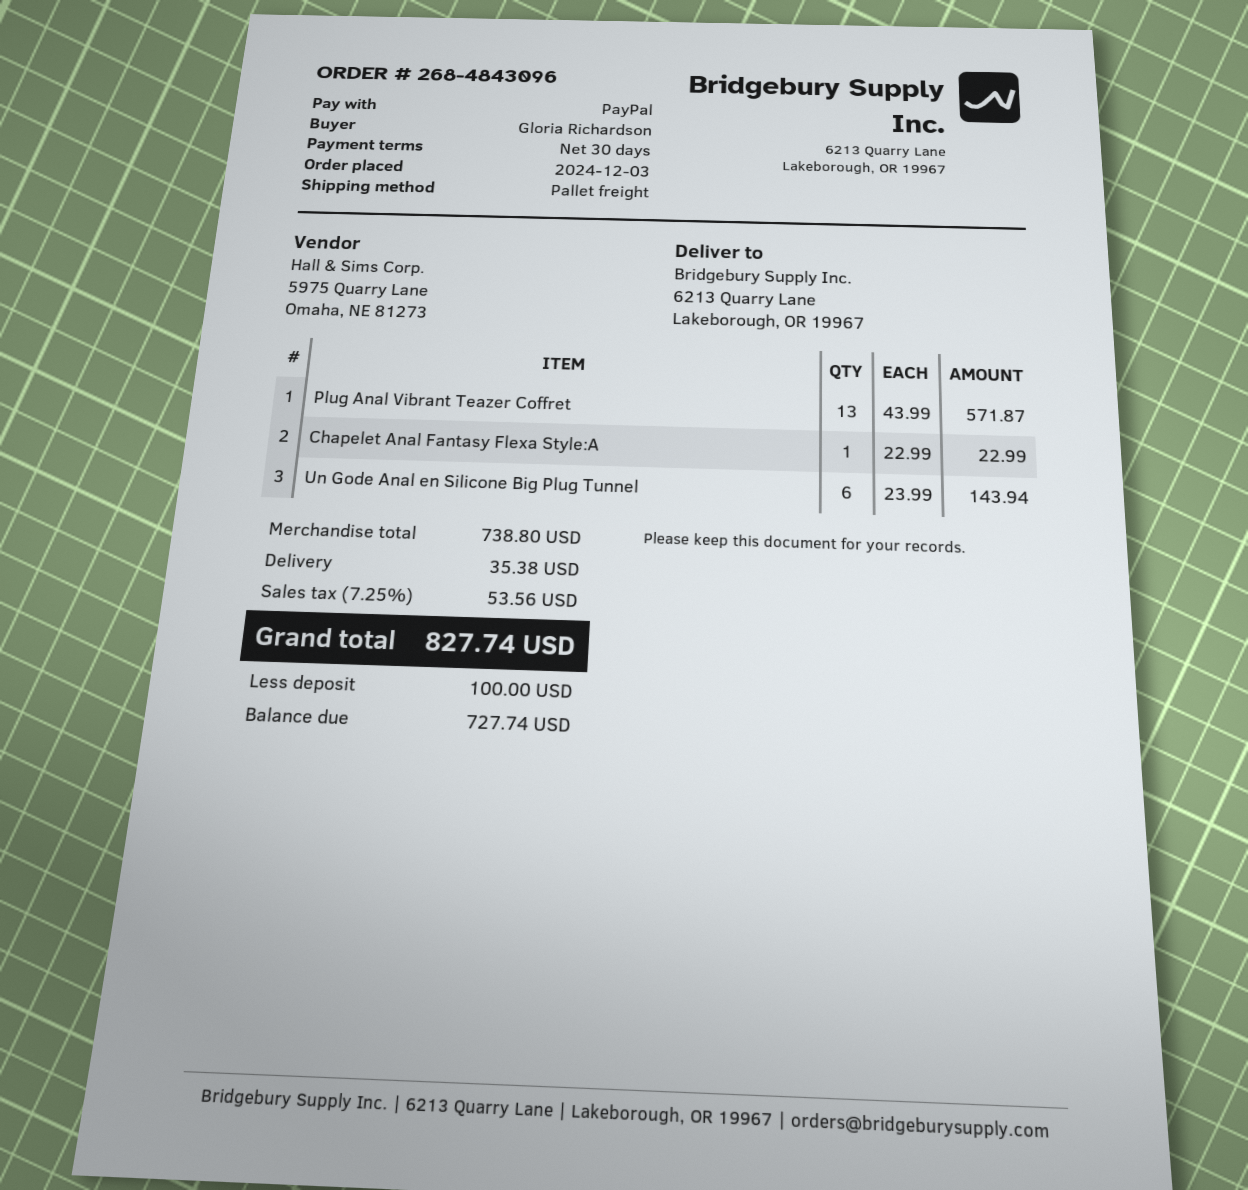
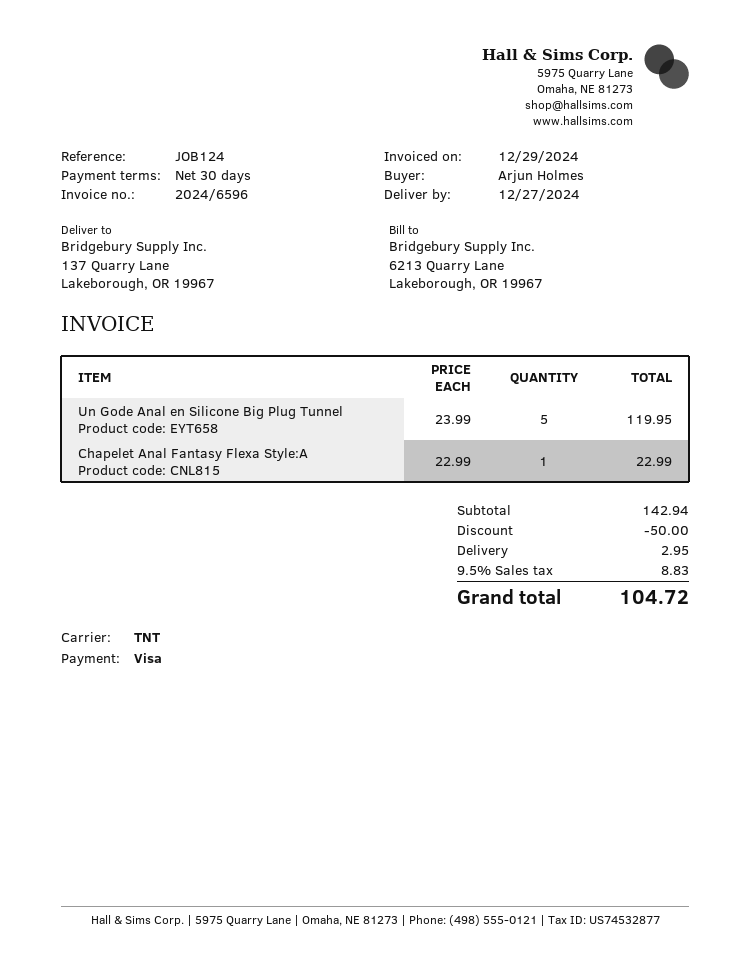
ordered by: Gloria Richardson -> Arjun Holmes
payment method: PayPal -> Visa
shipping method: pallet freight -> TNT
ship to: 6213 Quarry Lane, Lakeborough, OR 19967 -> 137 Quarry Lane, Lakeborough, OR 19967
Plug Anal Vibrant Teazer Coffret: 13 x 43.99 = 571.87 -> none
Un Gode Anal en Silicone Big Plug Tunnel: 6 x 23.99 = 143.94 -> 5 x 23.99 = 119.95
subtotal: 738.80 -> 142.94
discount: none -> 50.00
shipping: 35.38 -> 2.95
tax: 7.25% = 53.56 -> 9.5% = 8.83
total: 827.74 -> 104.72

